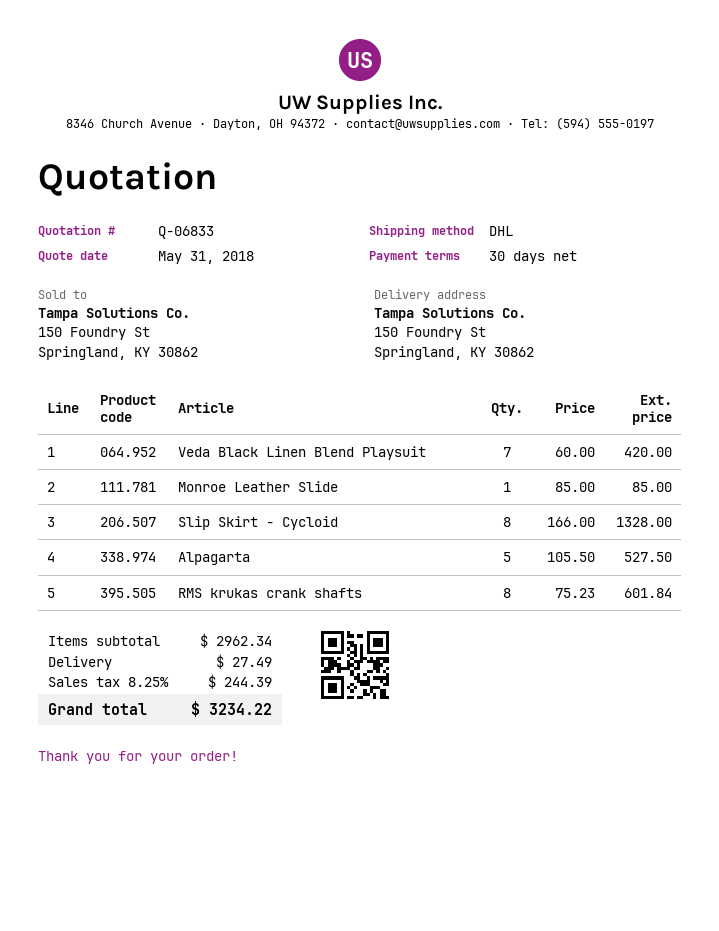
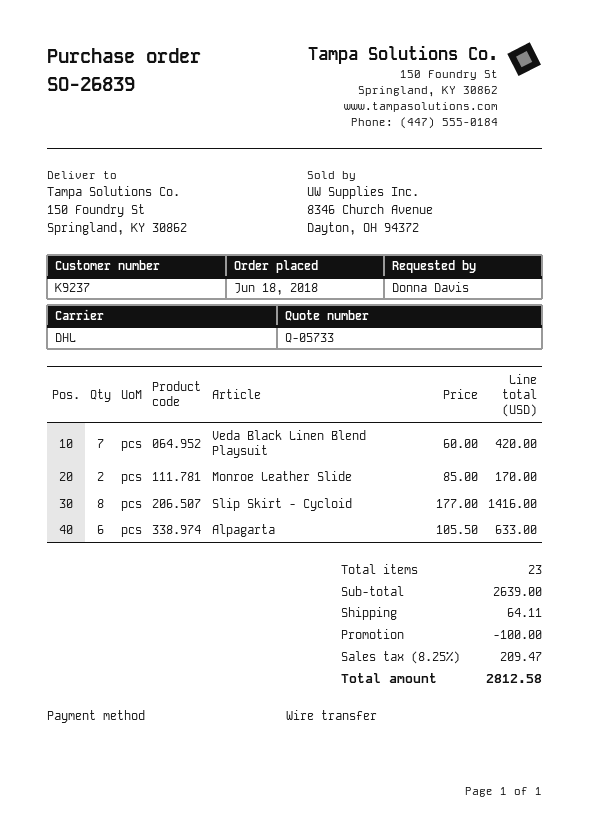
quote number: Q-06833 -> Q-05733
Monroe Leather Slide: 1 x 85.00 = 85.00 -> 2 x 85.00 = 170.00
Slip Skirt - Cycloid: 8 x 166.00 = 1328.00 -> 8 x 177.00 = 1416.00
Alpagarta: 5 x 105.50 = 527.50 -> 6 x 105.50 = 633.00
RMS krukas crank shafts: 8 x 75.23 = 601.84 -> none
subtotal: 2962.34 -> 2639.00
discount: none -> 100.00
shipping: 27.49 -> 64.11
tax: 8.25% = 244.39 -> 8.25% = 209.47
total: 3234.22 -> 2812.58

